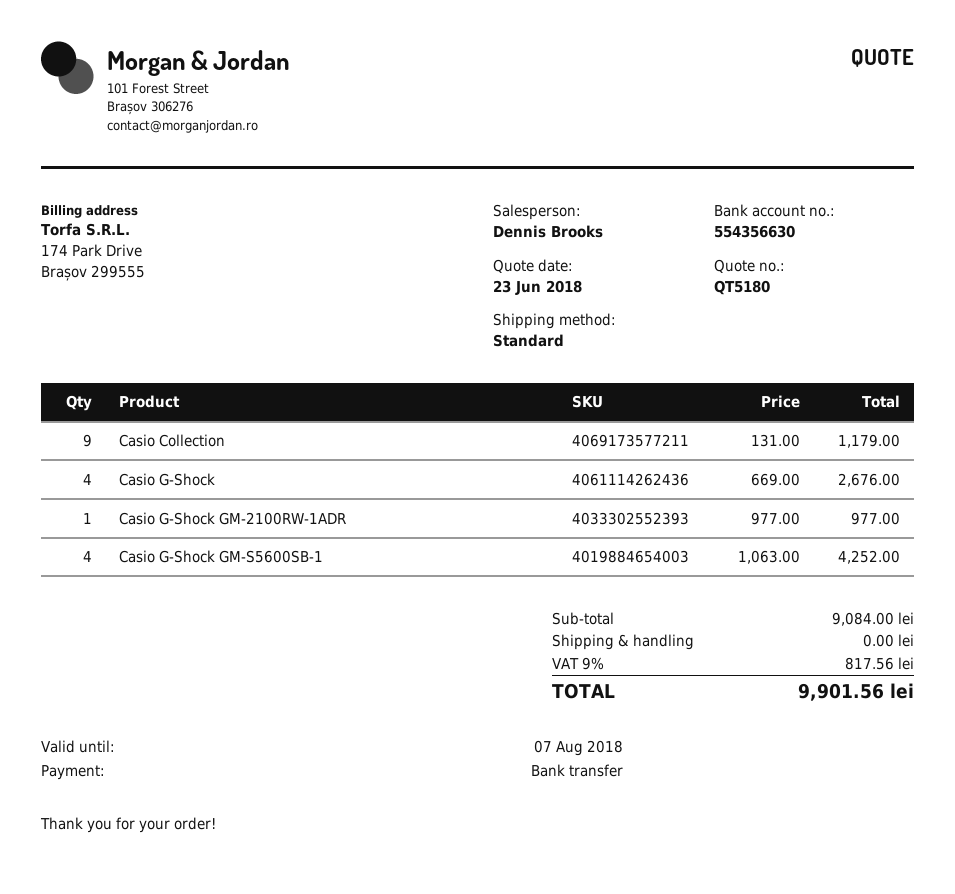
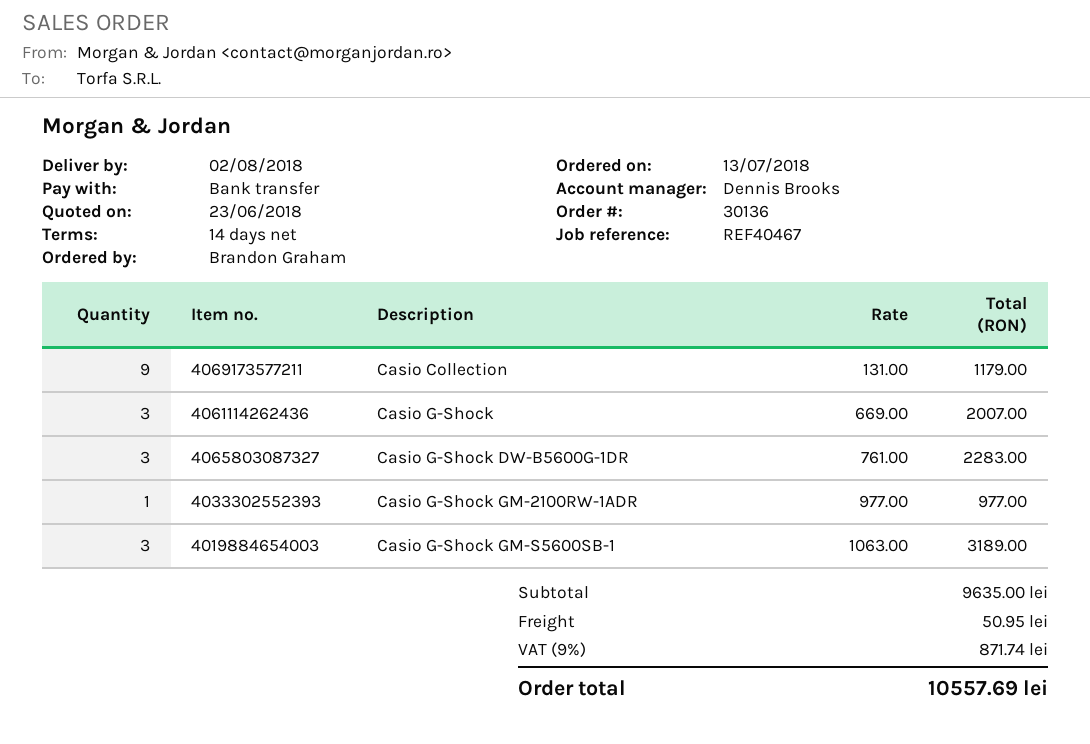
Casio G-Shock: 4 x 669.00 = 2676.00 -> 3 x 669.00 = 2007.00
Casio G-Shock GM-S5600SB-1: 4 x 1063.00 = 4252.00 -> 3 x 1063.00 = 3189.00
Casio G-Shock DW-B5600G-1DR: none -> 3 x 761.00 = 2283.00
subtotal: 9084.00 -> 9635.00
shipping: 0.00 -> 50.95
tax: 9% = 817.56 -> 9% = 871.74
total: 9901.56 -> 10557.69

